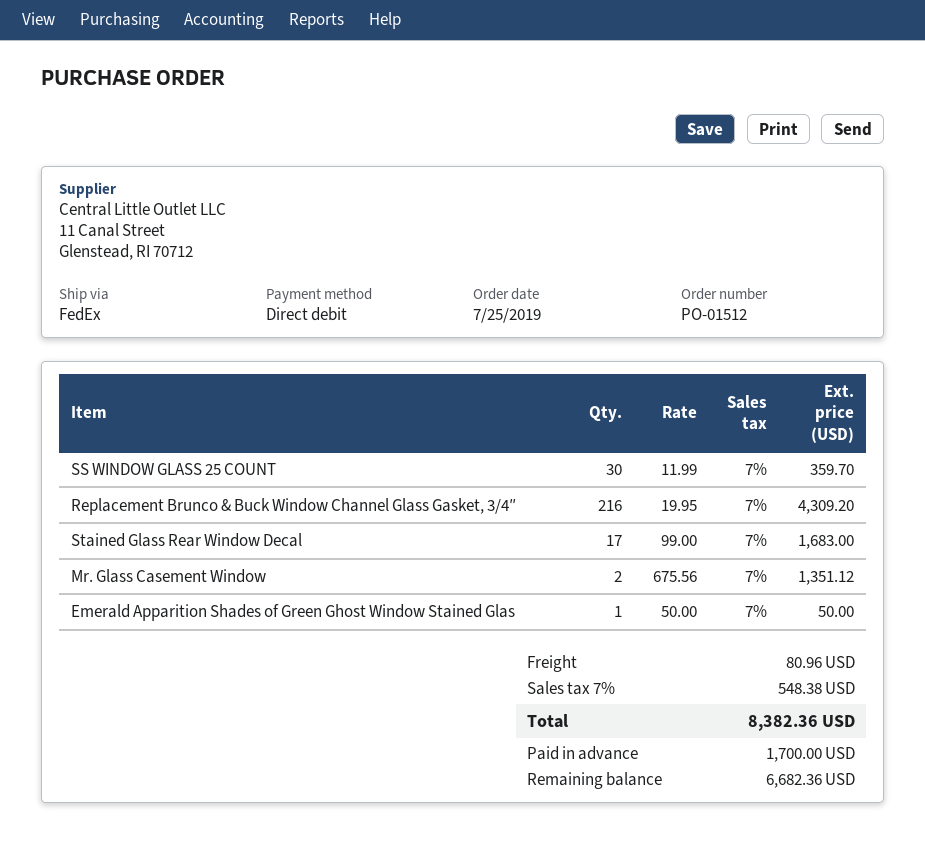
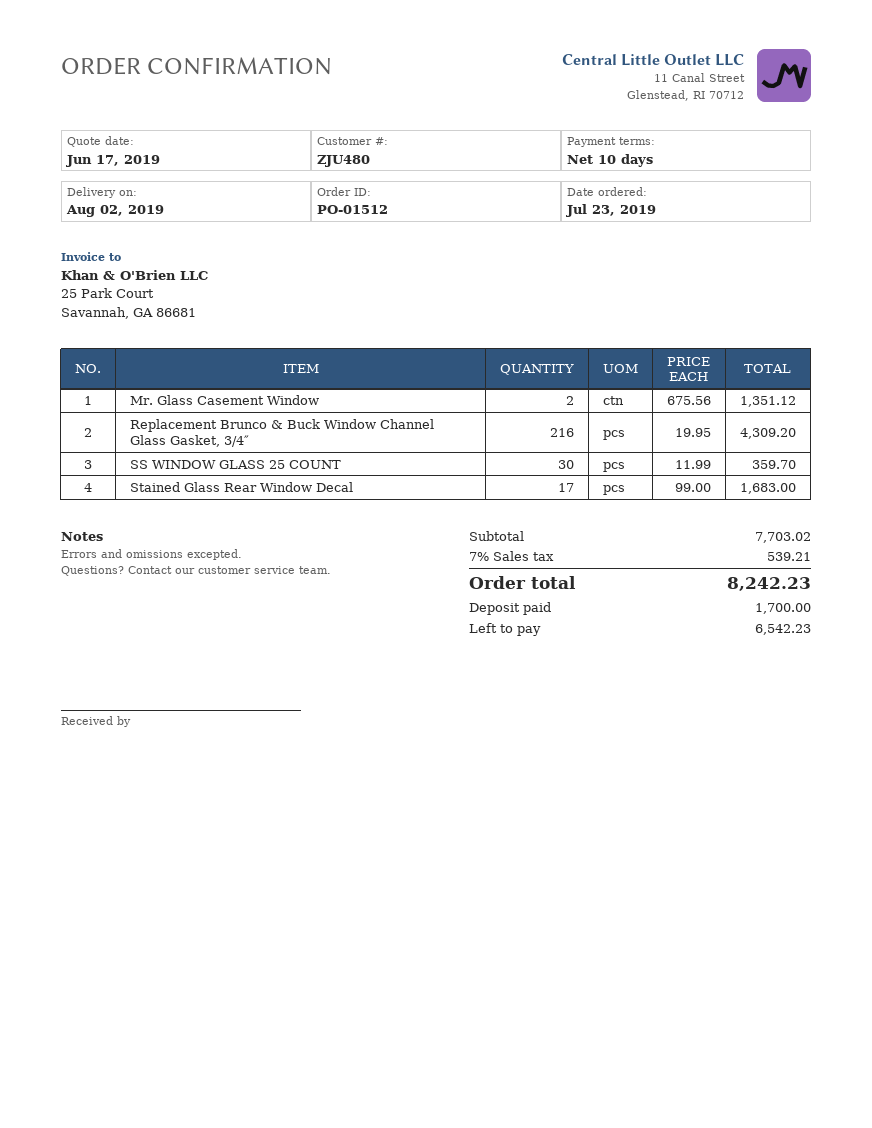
order date: 2019-07-25 -> 2019-07-23
Emerald Apparition Shades of Green Ghost Window Stained Glas: 1 x 50.00 = 50.00 -> none
shipping: 80.96 -> none
tax: 7% = 548.38 -> 7% = 539.21
total: 8382.36 -> 8242.23
balance: 6682.36 -> 6542.23

